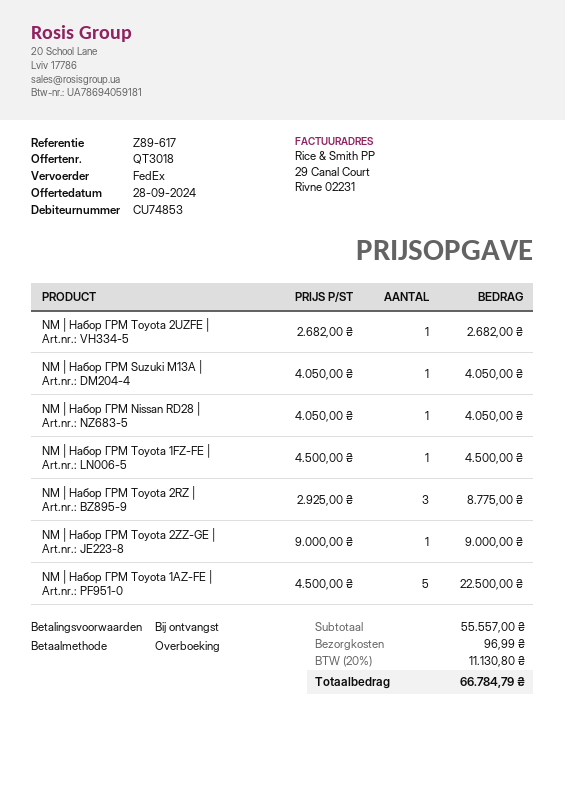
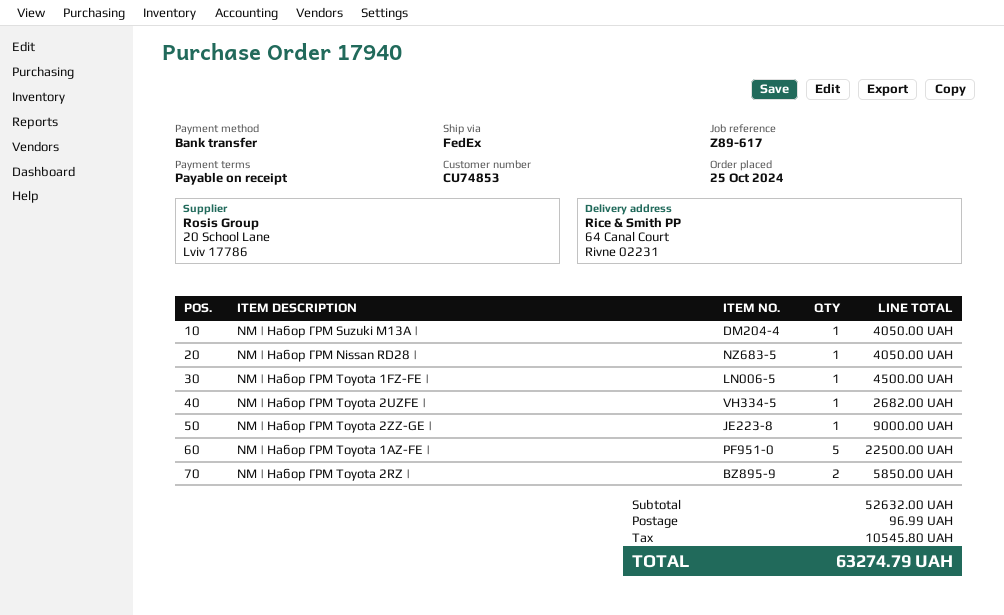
NM | Набор ГРМ Toyota 2RZ |: 3 for 8775.00 -> 2 for 5850.00
subtotal: 55557.00 -> 52632.00
tax: 11130.80 -> 10545.80
total: 66784.79 -> 63274.79

